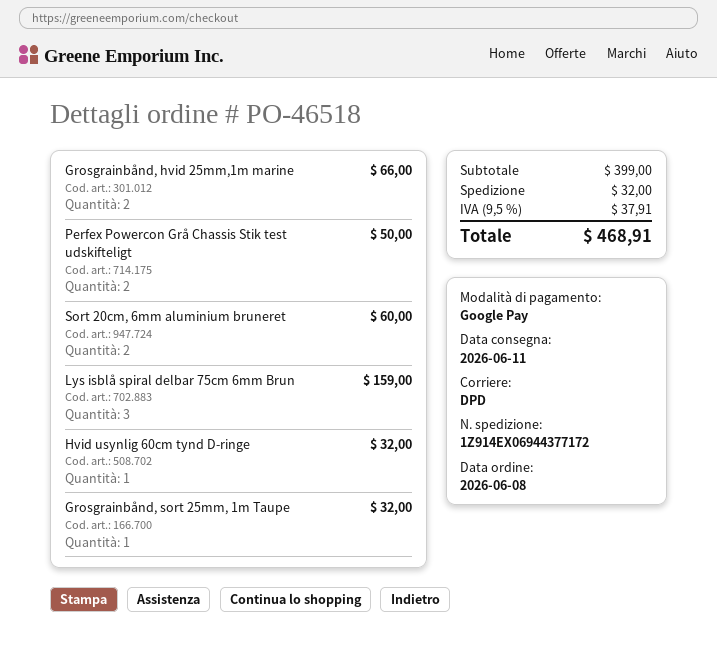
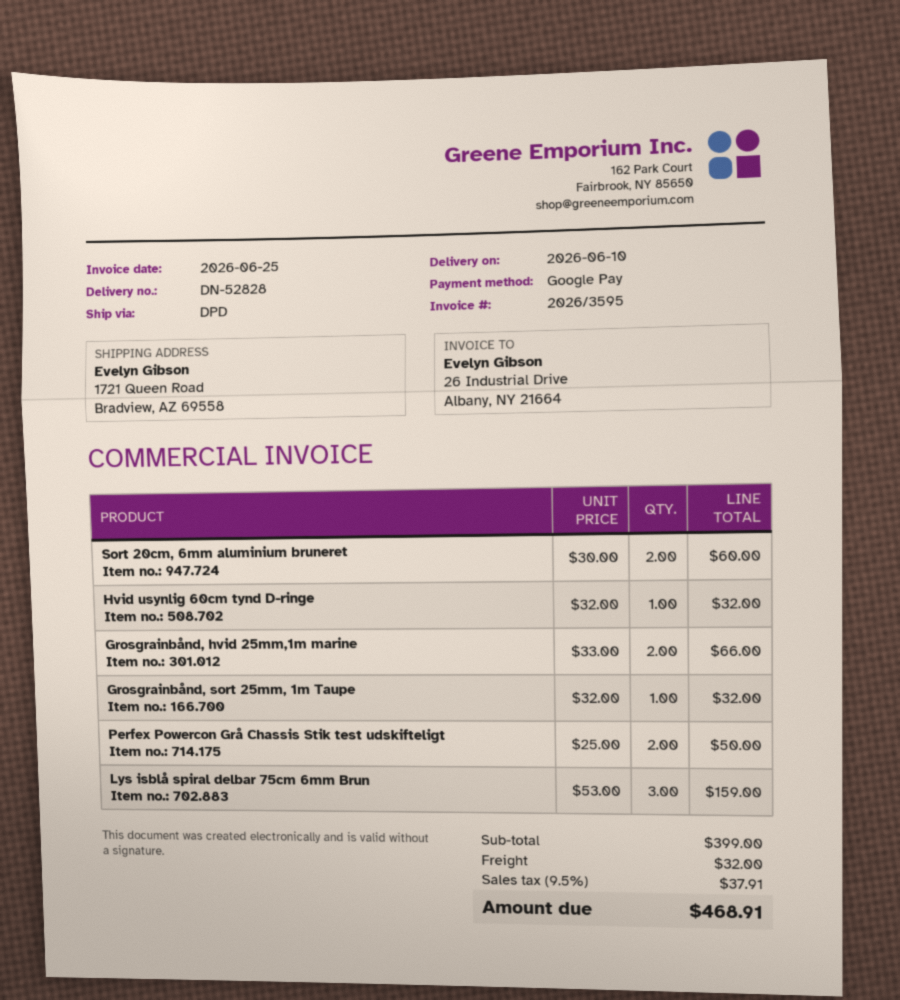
delivery date: 2026-06-11 -> 2026-06-10

